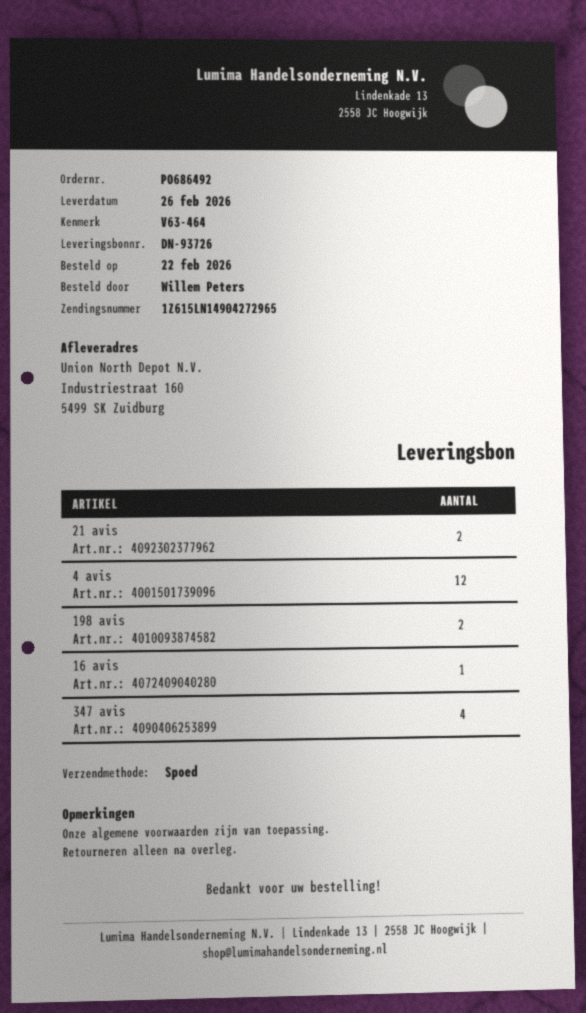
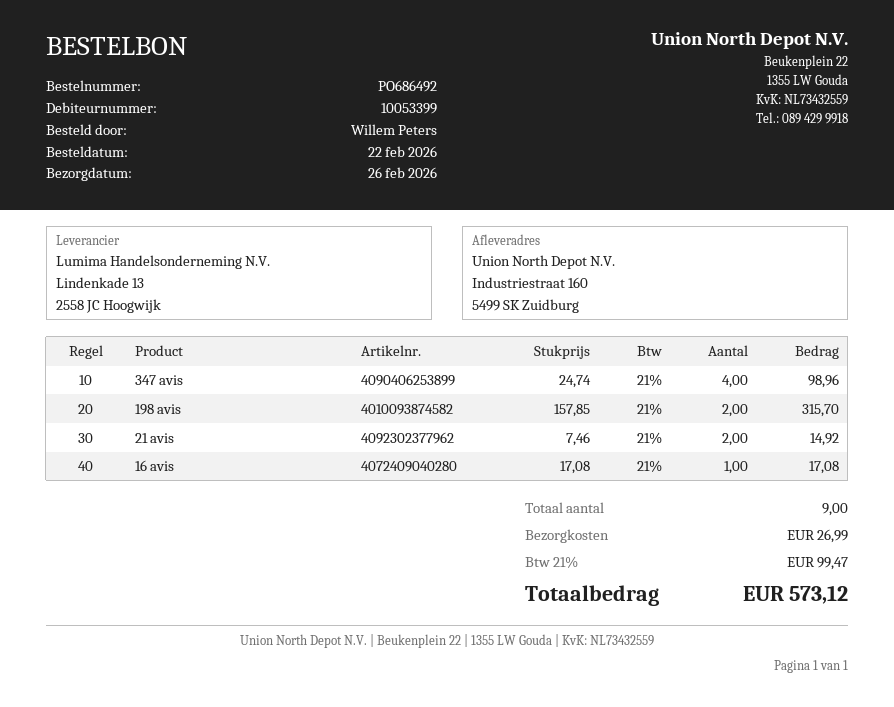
4 avis: 12 -> none

